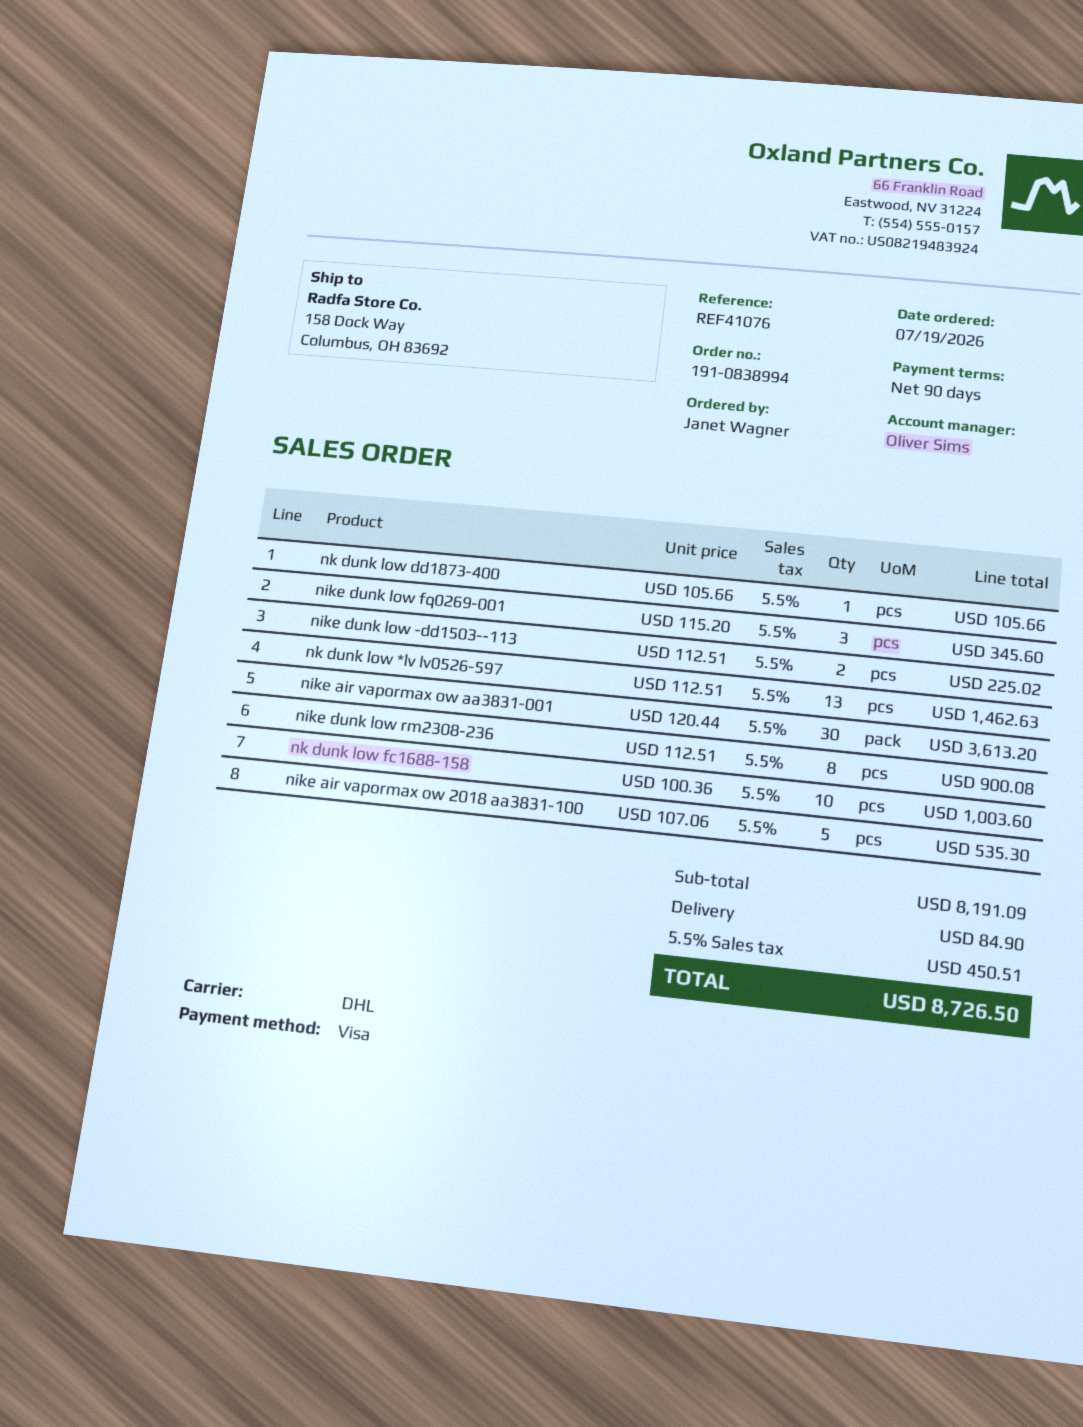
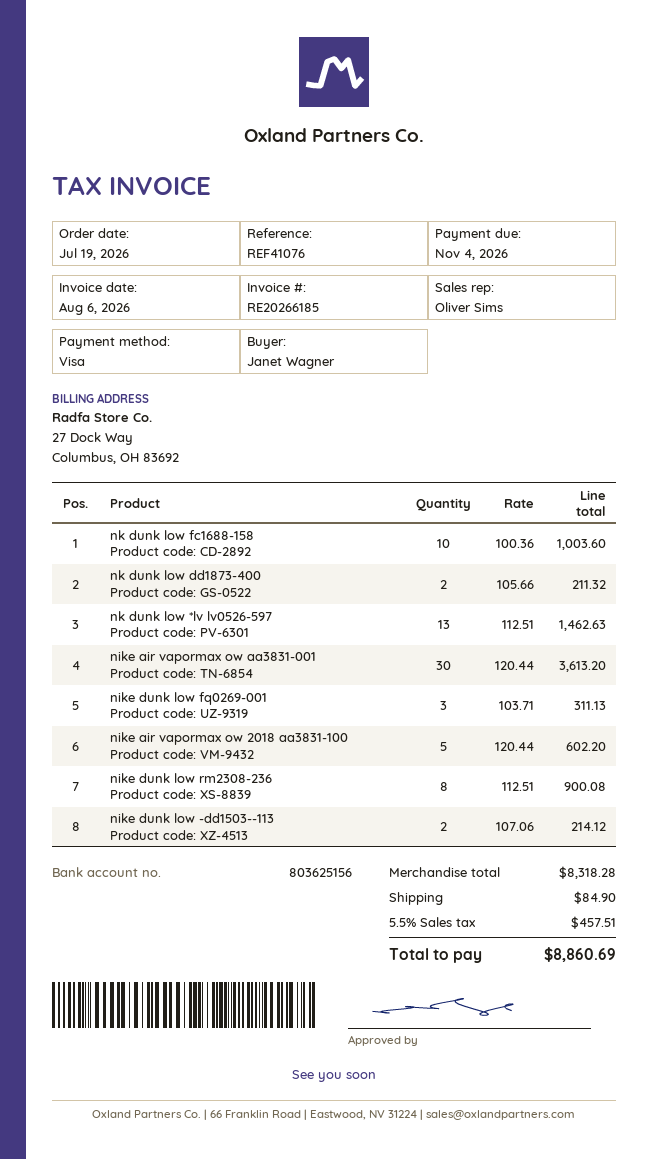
nk dunk low dd1873-400: 1 x 105.66 = 105.66 -> 2 x 105.66 = 211.32
nike dunk low fq0269-001: 3 x 115.20 = 345.60 -> 3 x 103.71 = 311.13
nike dunk low -dd1503--113: 2 x 112.51 = 225.02 -> 2 x 107.06 = 214.12
nike air vapormax ow 2018 aa3831-100: 5 x 107.06 = 535.30 -> 5 x 120.44 = 602.20
subtotal: 8191.09 -> 8318.28
tax: 5.5% = 450.51 -> 5.5% = 457.51
total: 8726.50 -> 8860.69

